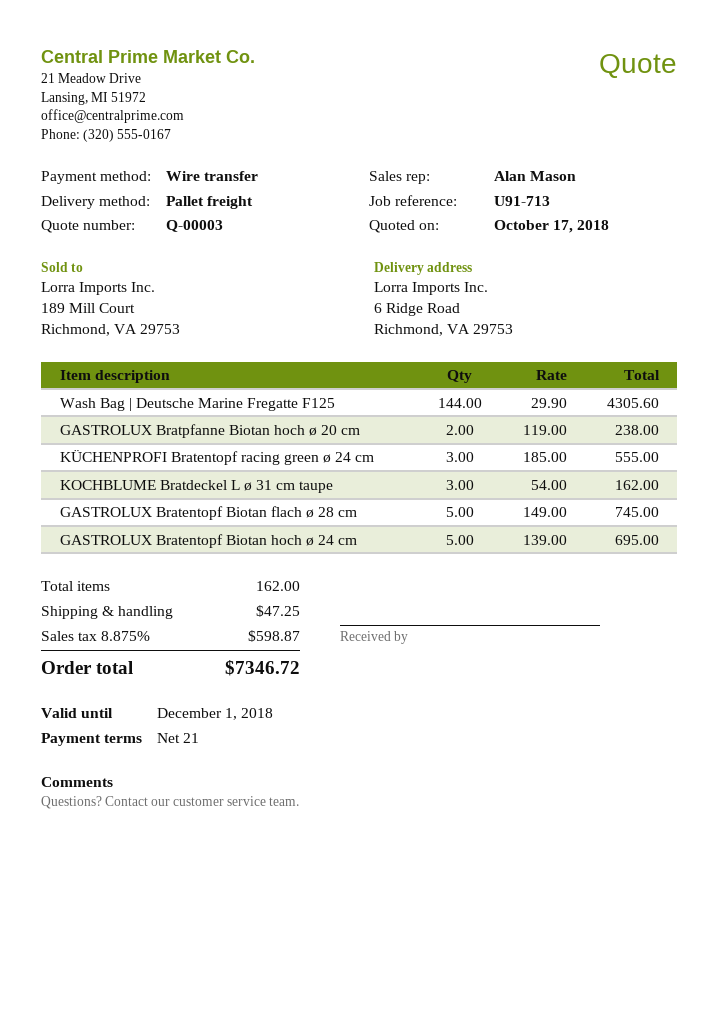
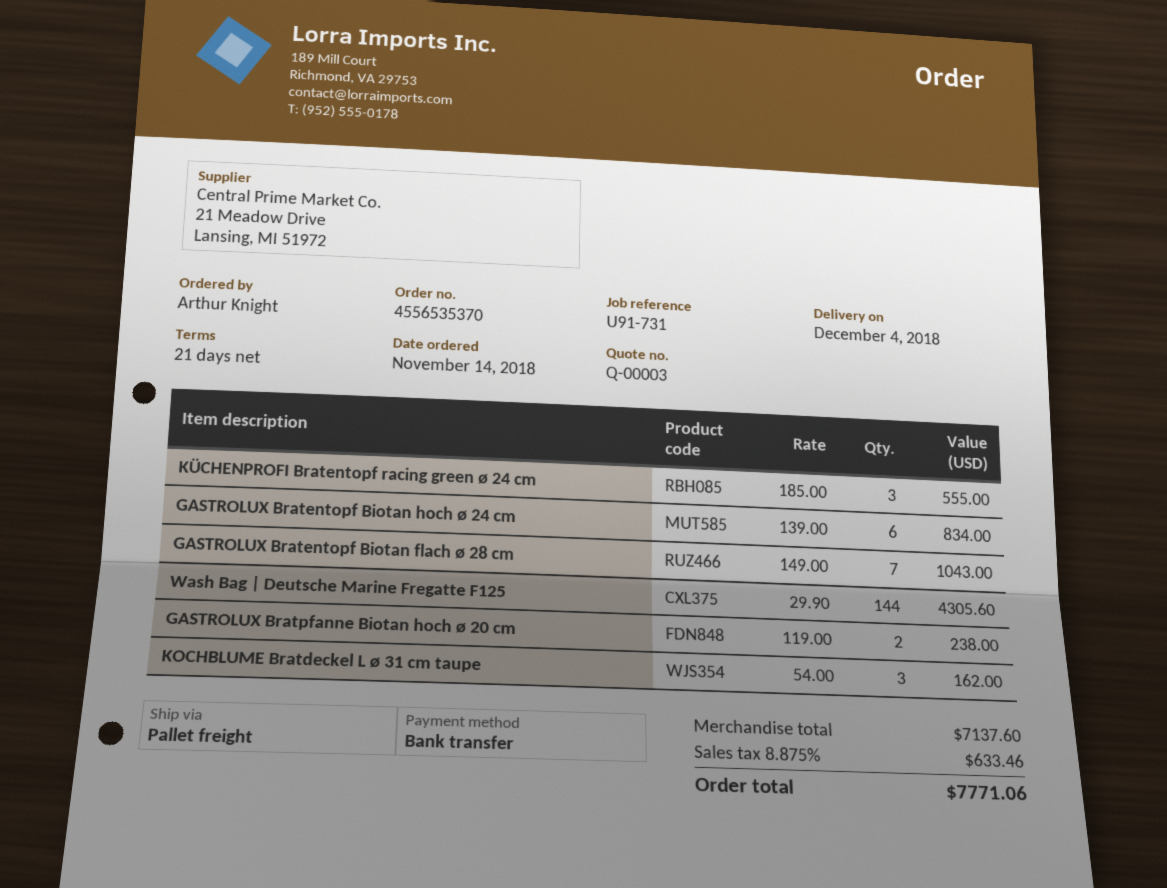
reference: U91-713 -> U91-731
GASTROLUX Bratentopf Biotan flach ø 28 cm: 5 x 149.00 = 745.00 -> 7 x 149.00 = 1043.00
GASTROLUX Bratentopf Biotan hoch ø 24 cm: 5 x 139.00 = 695.00 -> 6 x 139.00 = 834.00
shipping: 47.25 -> none
tax: 8.875% = 598.87 -> 8.875% = 633.46
total: 7346.72 -> 7771.06

